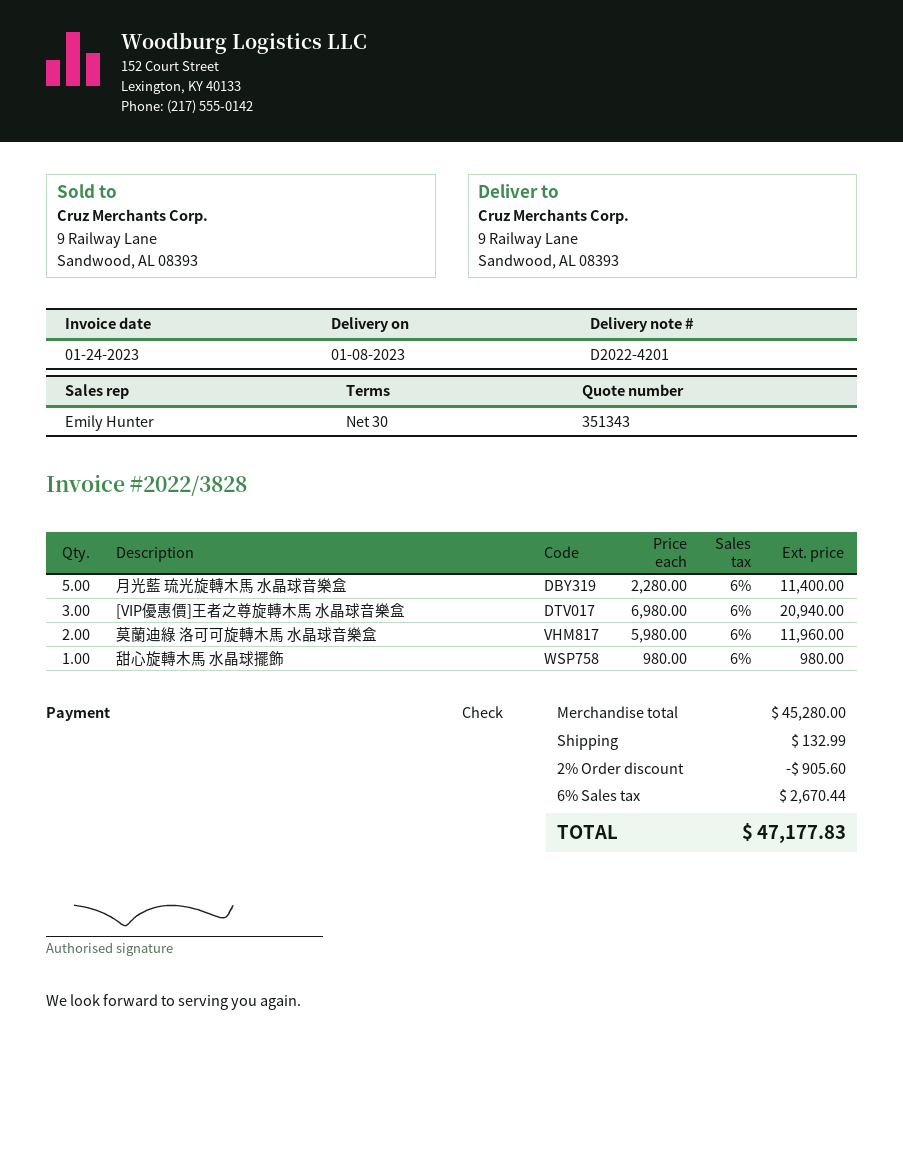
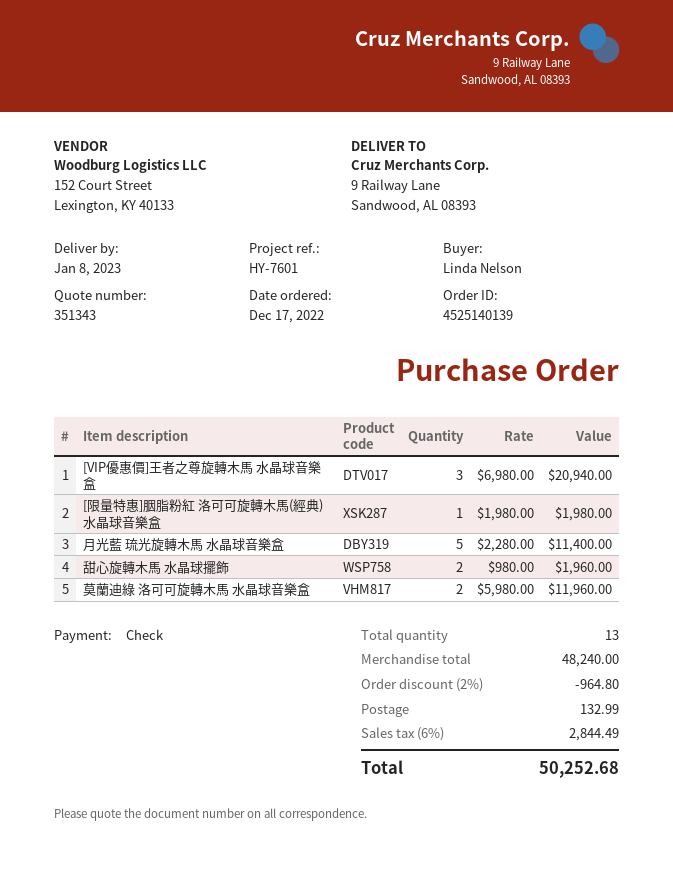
甜心旋轉木馬 水晶球擺飾: 1 x 980.00 = 980.00 -> 2 x 980.00 = 1960.00
[限量特惠]胭脂粉紅 洛可可旋轉木馬(經典) 水晶球音樂盒: none -> 1 x 1980.00 = 1980.00
subtotal: 45280.00 -> 48240.00
discount: 2% = 905.60 -> 2% = 964.80
tax: 6% = 2670.44 -> 6% = 2844.49
total: 47177.83 -> 50252.68

